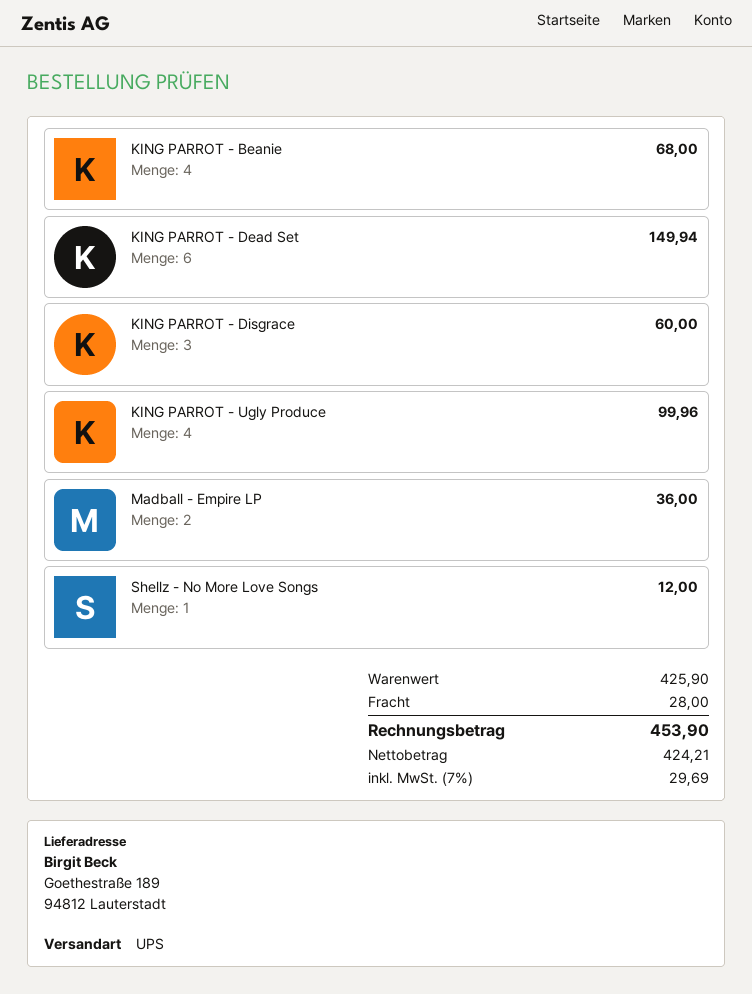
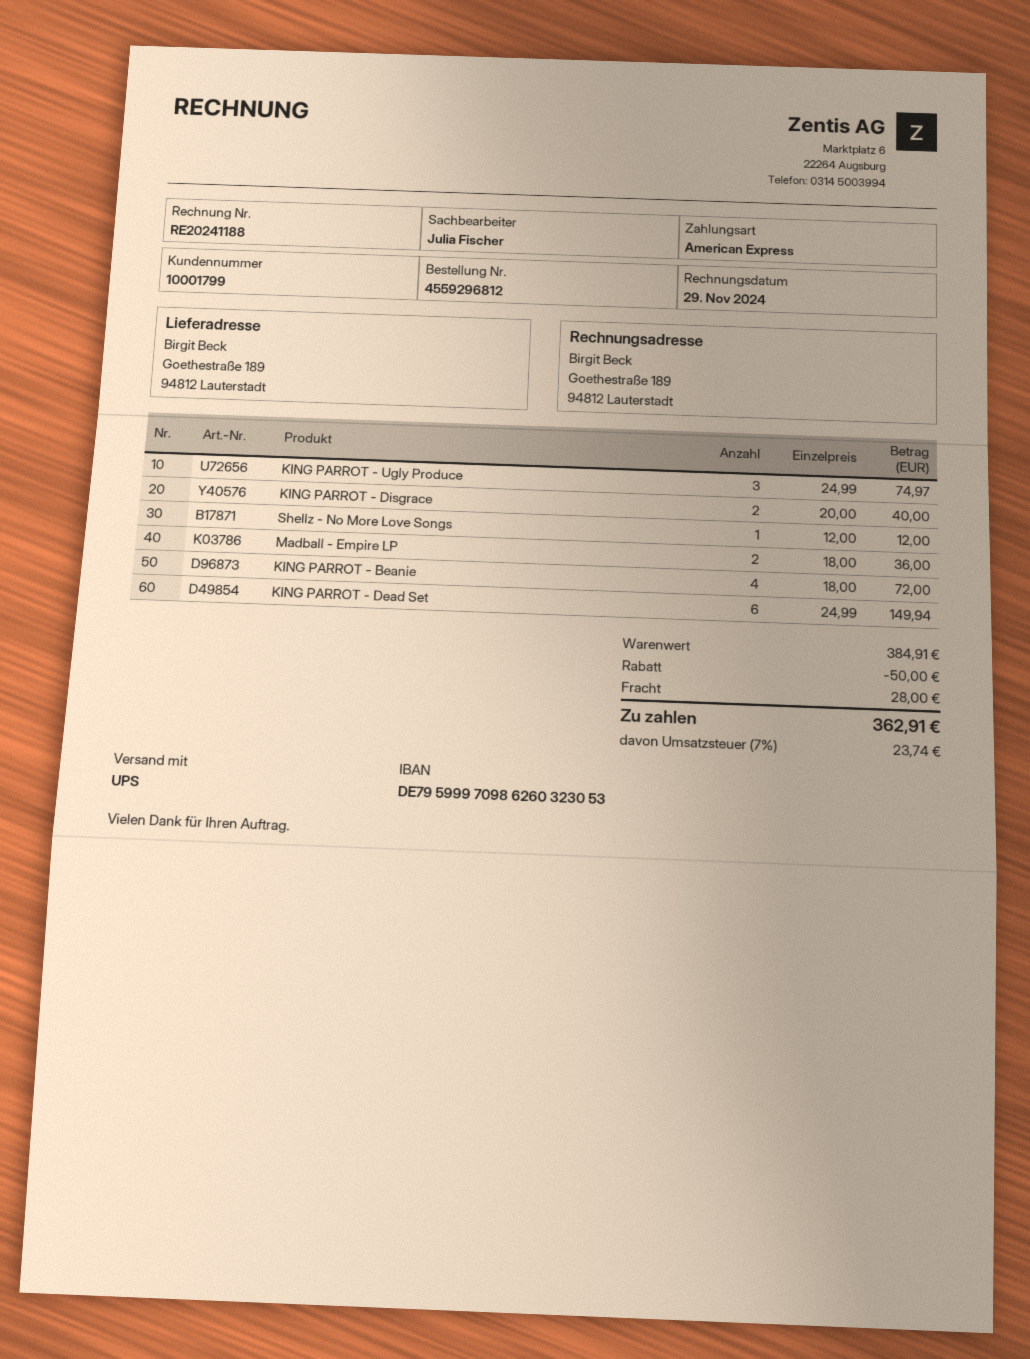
KING PARROT - Beanie: 4 for 68.00 -> 4 for 72.00
KING PARROT - Disgrace: 3 for 60.00 -> 2 for 40.00
KING PARROT - Ugly Produce: 4 for 99.96 -> 3 for 74.97
subtotal: 425.90 -> 384.91
discount: none -> 50.00
tax: 7% = 29.69 -> 7% = 23.74
total: 453.90 -> 362.91

